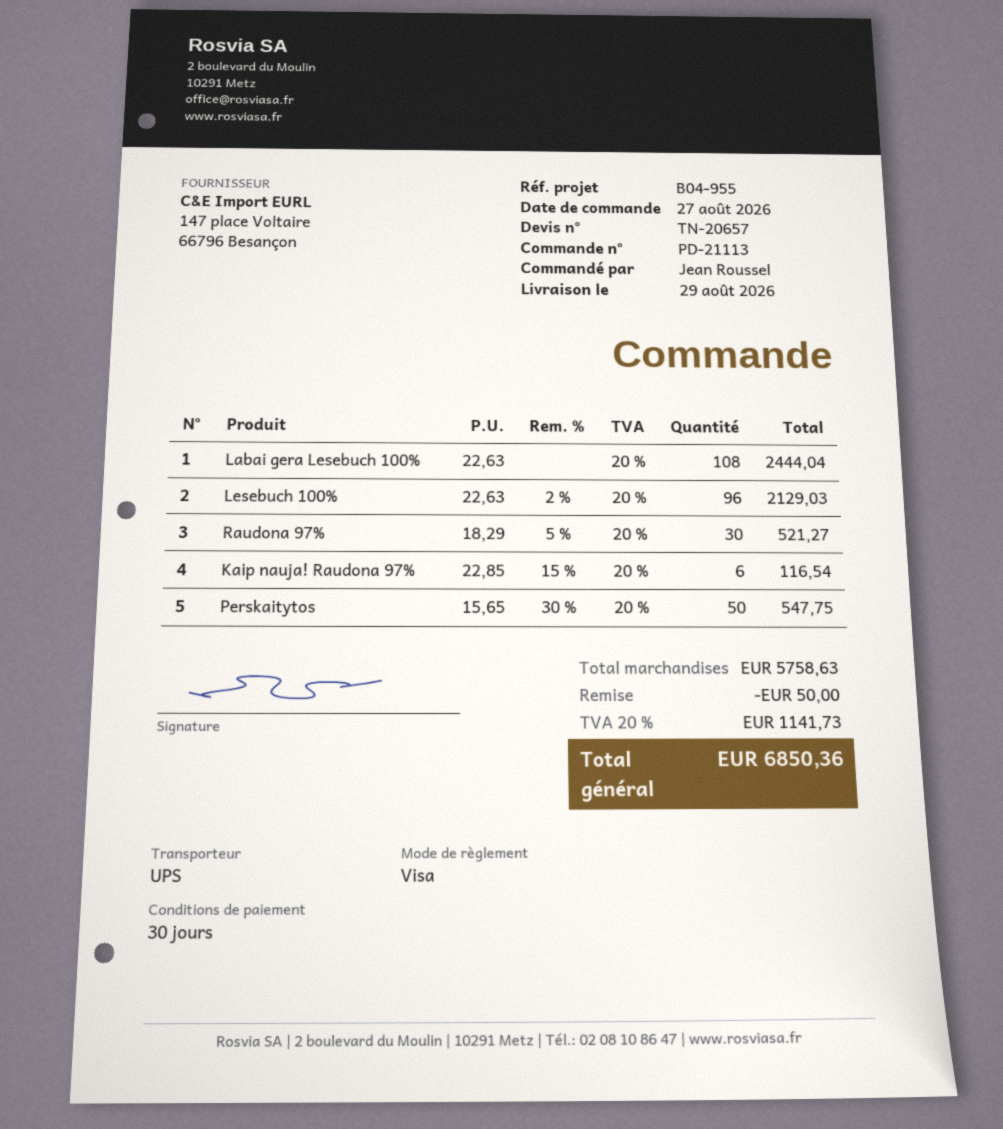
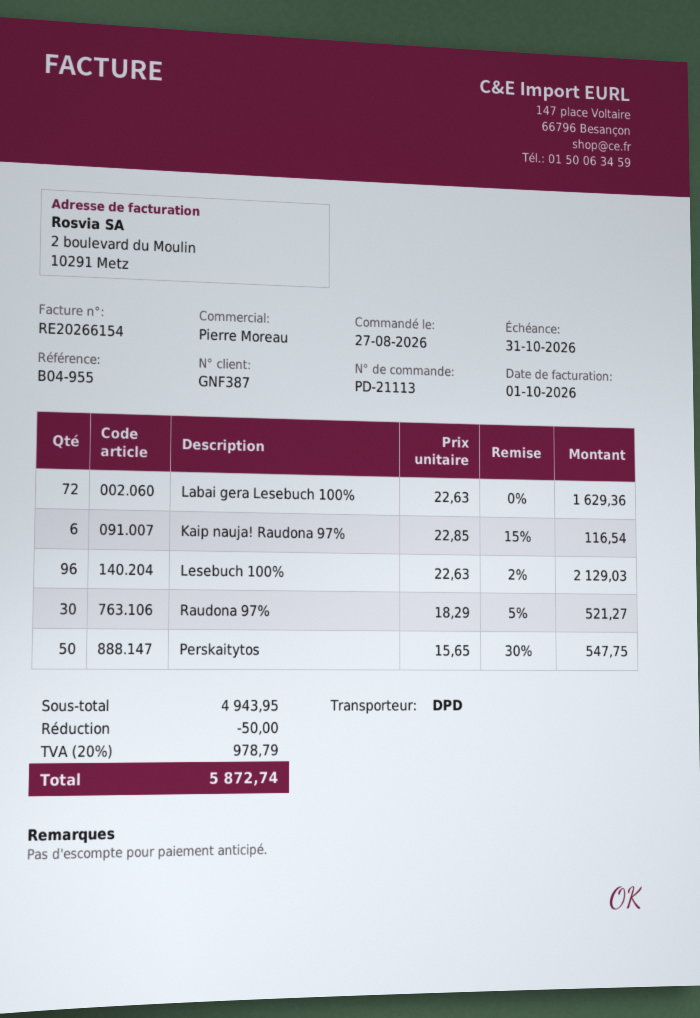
shipping method: UPS -> DPD
Labai gera Lesebuch 100%: 108 x 22.63 = 2444.04 -> 72 x 22.63 = 1629.36
subtotal: 5758.63 -> 4943.95
tax: 20% = 1141.73 -> 20% = 978.79
total: 6850.36 -> 5872.74

